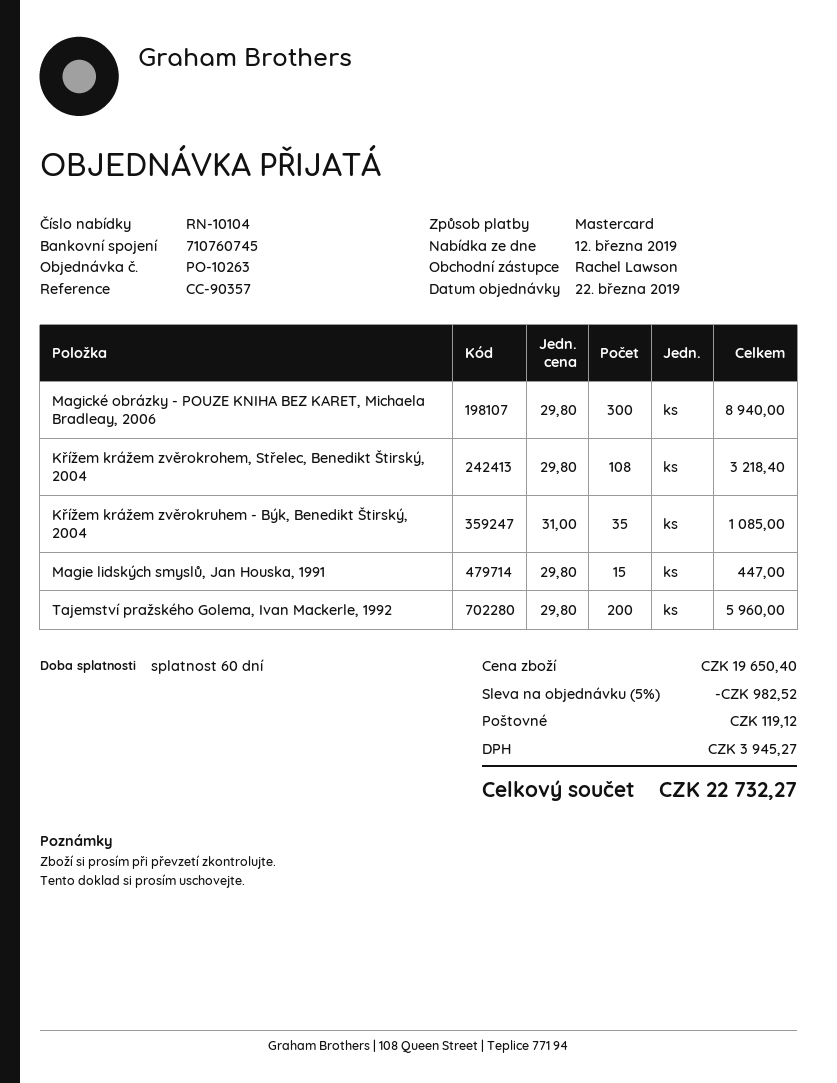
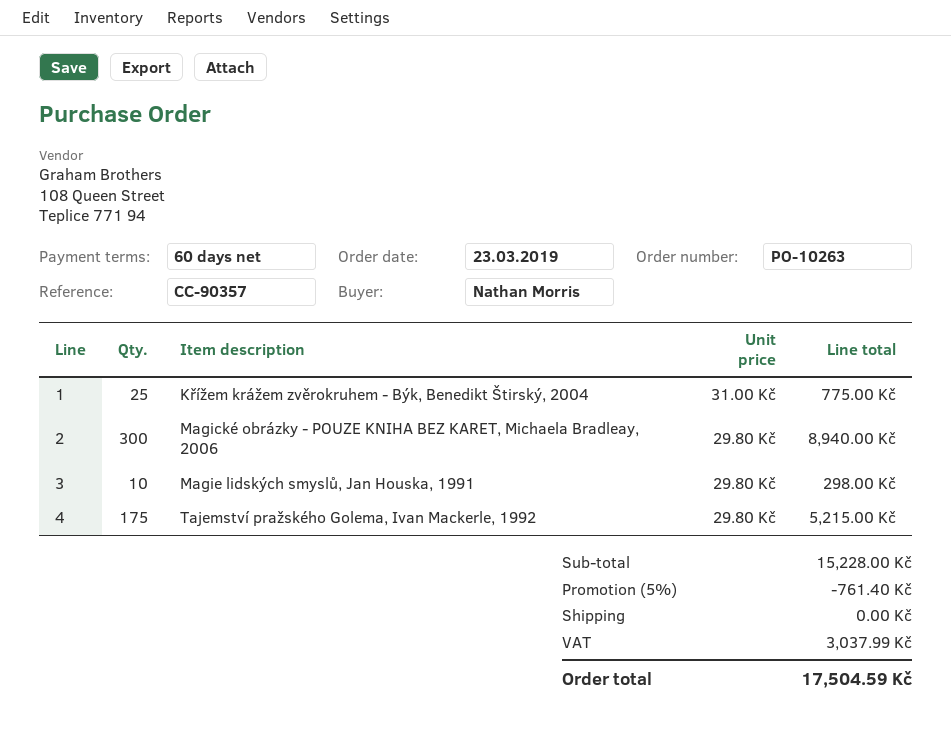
order date: 2019-03-22 -> 2019-03-23
Křížem krážem zvěrokrohem, Střelec, Benedikt Štirský, 2004: 108 x 29.80 = 3218.40 -> none
Křížem krážem zvěrokruhem - Býk, Benedikt Štirský, 2004: 35 x 31.00 = 1085.00 -> 25 x 31.00 = 775.00
Magie lidských smyslů, Jan Houska, 1991: 15 x 29.80 = 447.00 -> 10 x 29.80 = 298.00
Tajemství pražského Golema, Ivan Mackerle, 1992: 200 x 29.80 = 5960.00 -> 175 x 29.80 = 5215.00
subtotal: 19650.40 -> 15228.00
discount: 5% = 982.52 -> 5% = 761.40
shipping: 119.12 -> 0.00
tax: 3945.27 -> 3037.99
total: 22732.27 -> 17504.59

